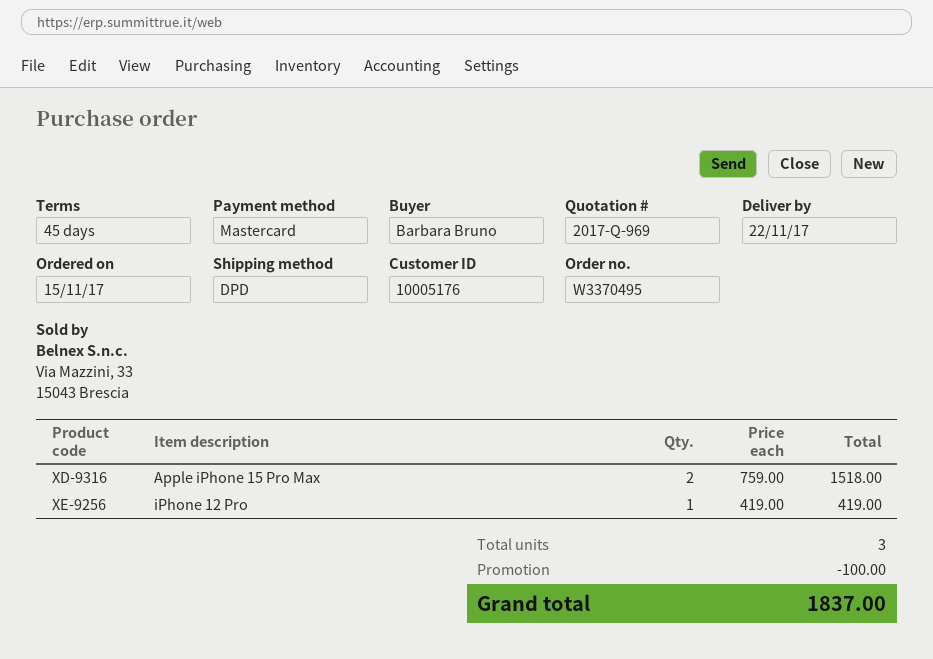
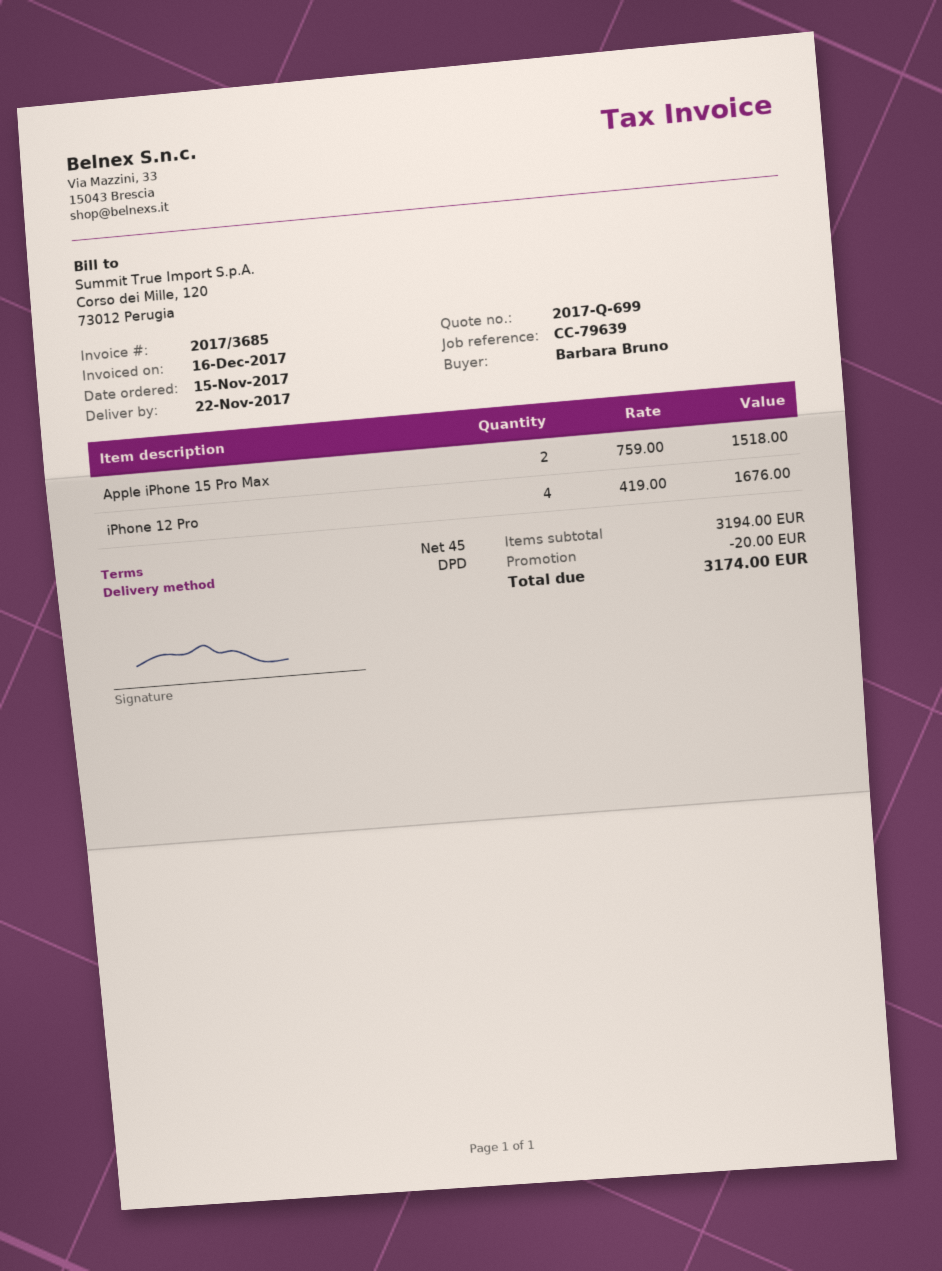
quote number: 2017-Q-969 -> 2017-Q-699
iPhone 12 Pro: 1 x 419.00 = 419.00 -> 4 x 419.00 = 1676.00
discount: 100.00 -> 20.00
total: 1837.00 -> 3174.00

